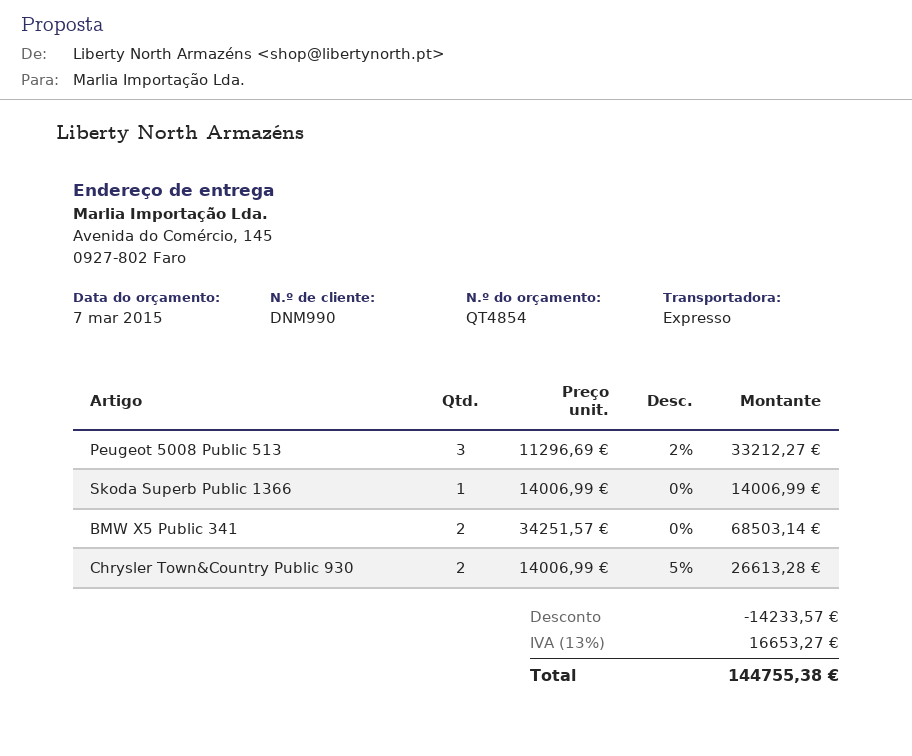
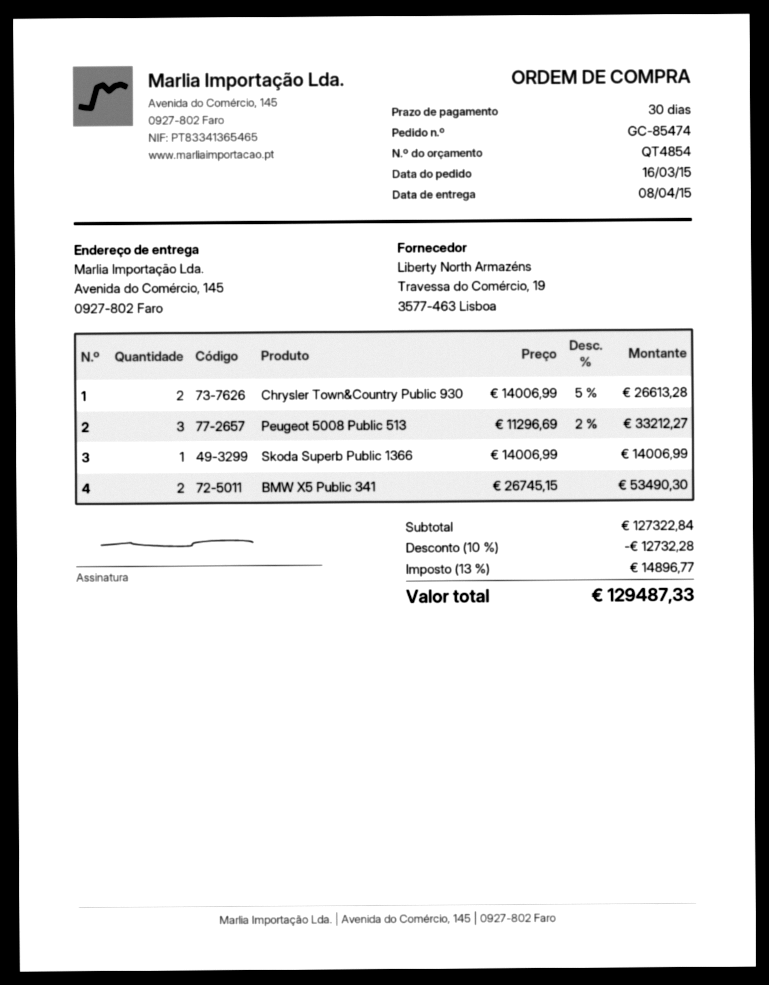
BMW X5 Public 341: 2 x 34251.57 = 68503.14 -> 2 x 26745.15 = 53490.30
discount: 14233.57 -> 12732.28
tax: 13% = 16653.27 -> 13% = 14896.77
total: 144755.38 -> 129487.33

